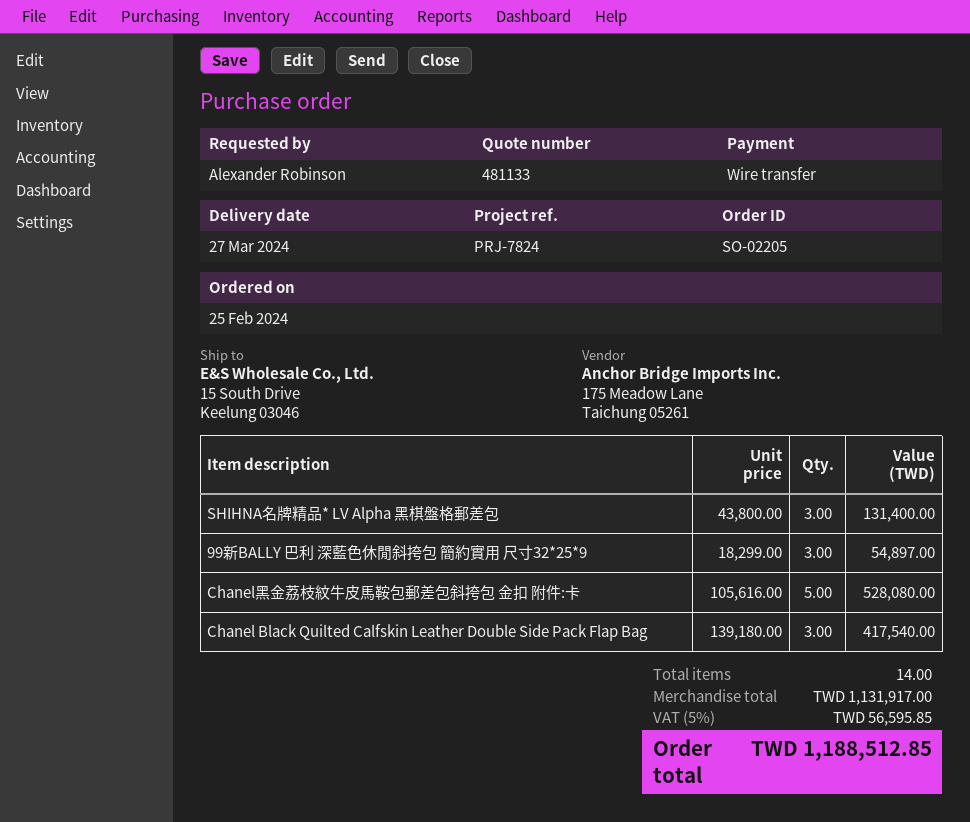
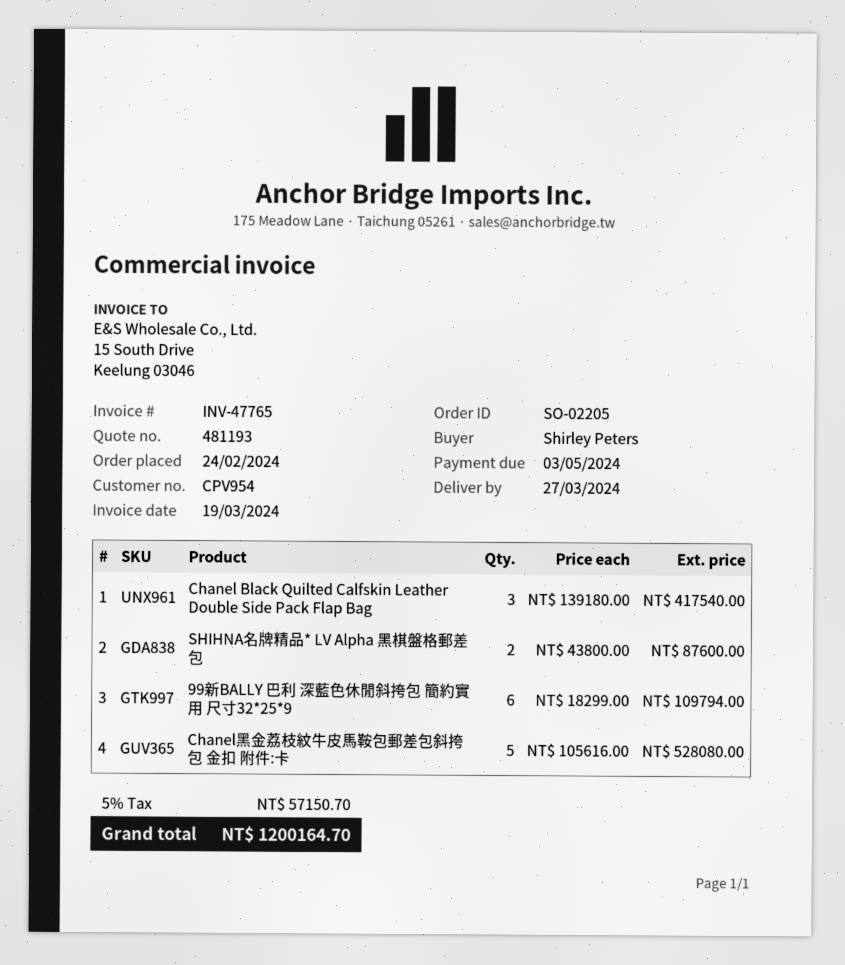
quote number: 481133 -> 481193
order date: 2024-02-25 -> 2024-02-24
ordered by: Alexander Robinson -> Shirley Peters
SHIHNA名牌精品* LV Alpha 黑棋盤格郵差包: 3 x 43800.00 = 131400.00 -> 2 x 43800.00 = 87600.00
99新BALLY 巴利 深藍色休閒斜挎包 簡約實用 尺寸32*25*9: 3 x 18299.00 = 54897.00 -> 6 x 18299.00 = 109794.00
tax: 5% = 56595.85 -> 5% = 57150.70
total: 1188512.85 -> 1200164.70

